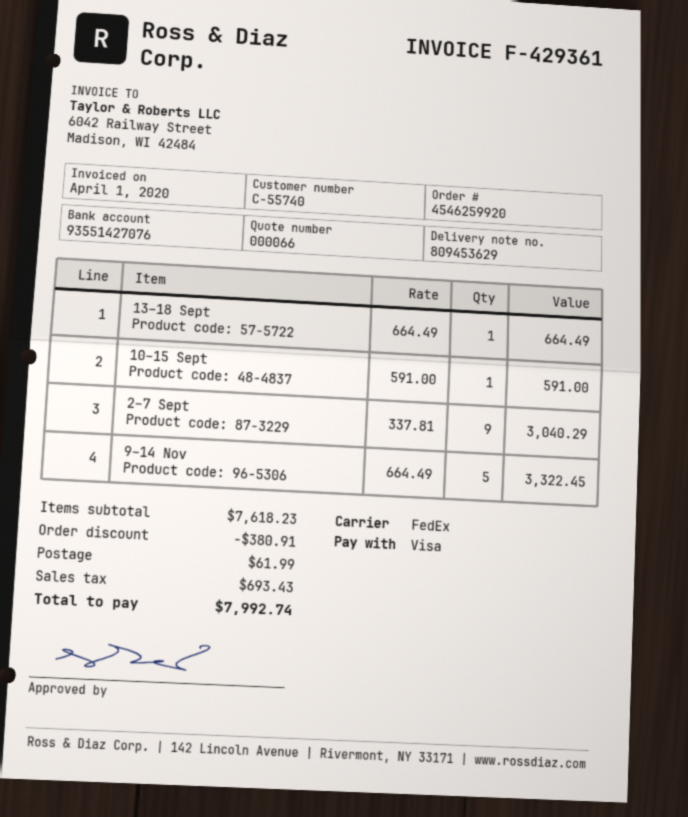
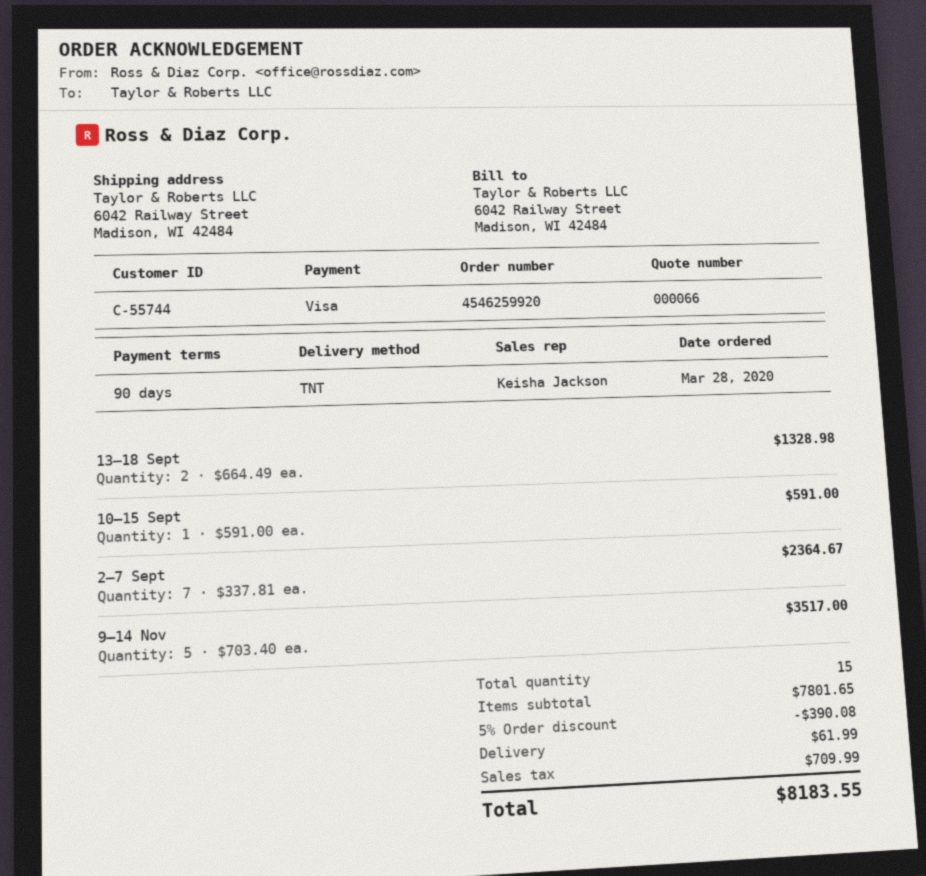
customer number: C-55740 -> C-55744
shipping method: FedEx -> TNT
13–18 Sept: 1 x 664.49 = 664.49 -> 2 x 664.49 = 1328.98
2–7 Sept: 9 x 337.81 = 3040.29 -> 7 x 337.81 = 2364.67
9–14 Nov: 5 x 664.49 = 3322.45 -> 5 x 703.40 = 3517.00
subtotal: 7618.23 -> 7801.65
discount: 380.91 -> 390.08
tax: 693.43 -> 709.99
total: 7992.74 -> 8183.55

